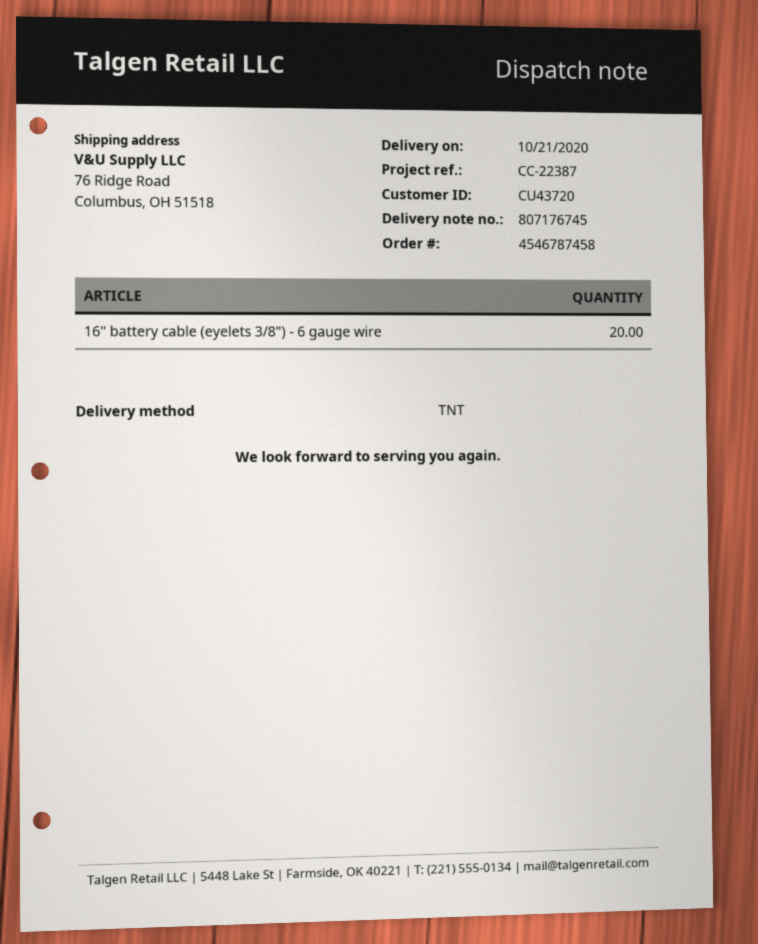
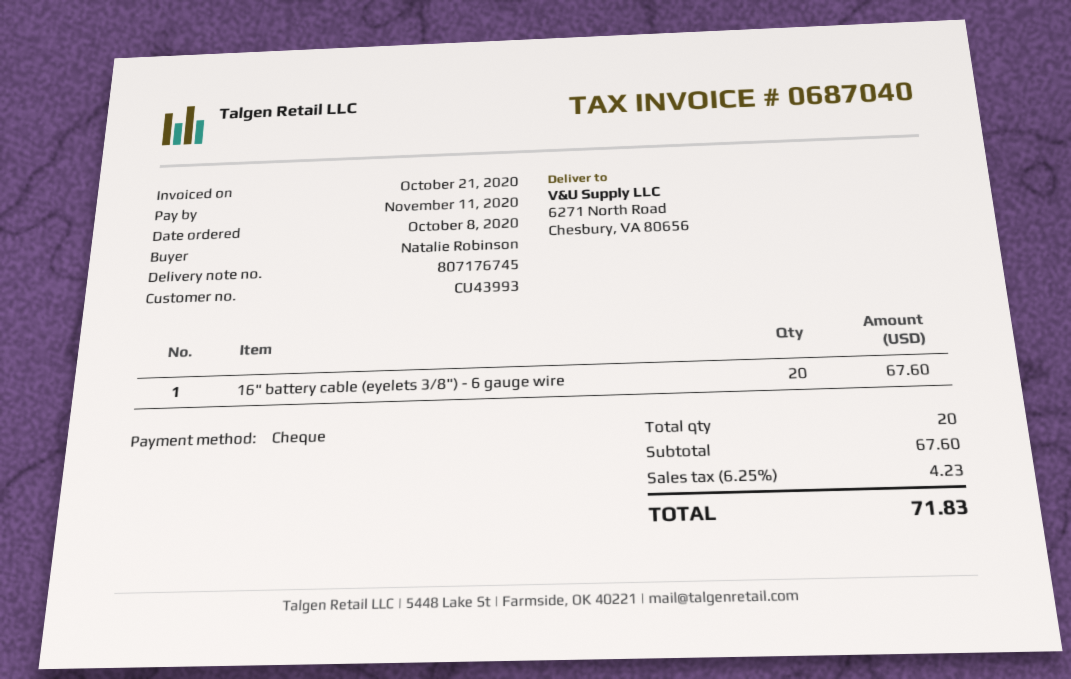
customer number: CU43720 -> CU43993
ship to: 76 Ridge Road, Columbus, OH 51518 -> 6271 North Road, Chesbury, VA 80656

